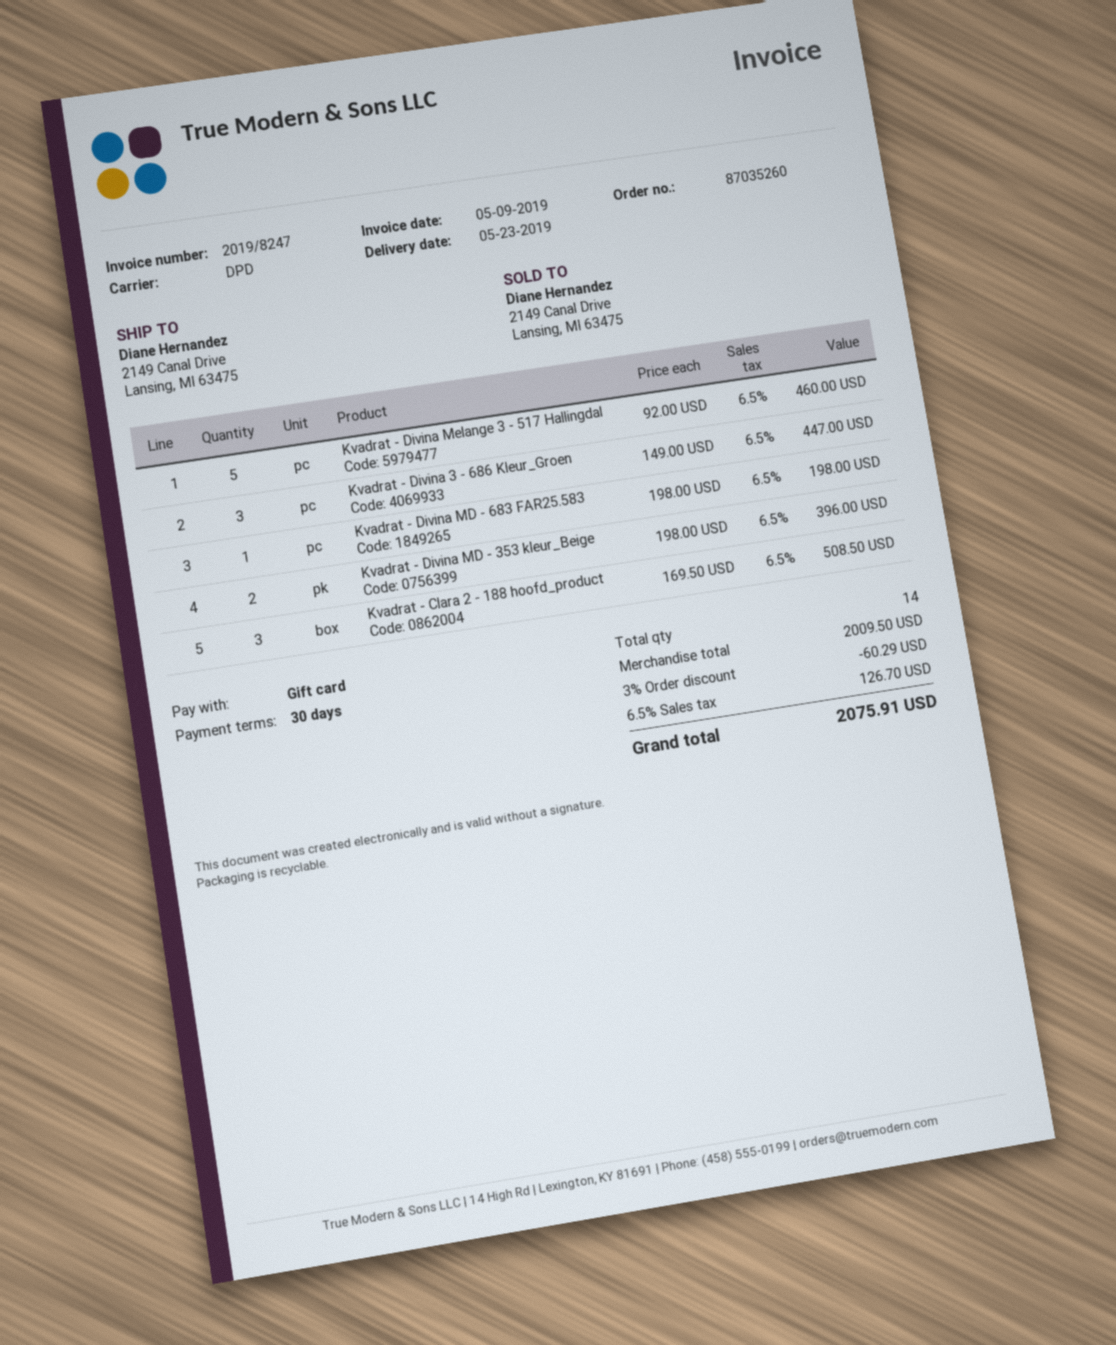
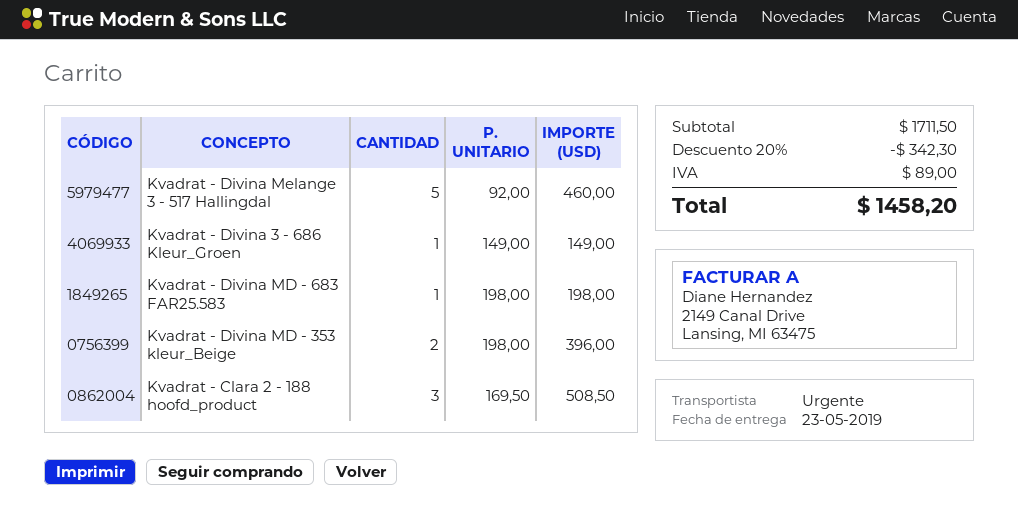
shipping method: DPD -> express
Kvadrat - Divina 3 - 686 Kleur_Groen: 3 x 149.00 = 447.00 -> 1 x 149.00 = 149.00
subtotal: 2009.50 -> 1711.50
discount: 3% = 60.29 -> 20% = 342.30
tax: 126.70 -> 89.00
total: 2075.91 -> 1458.20

